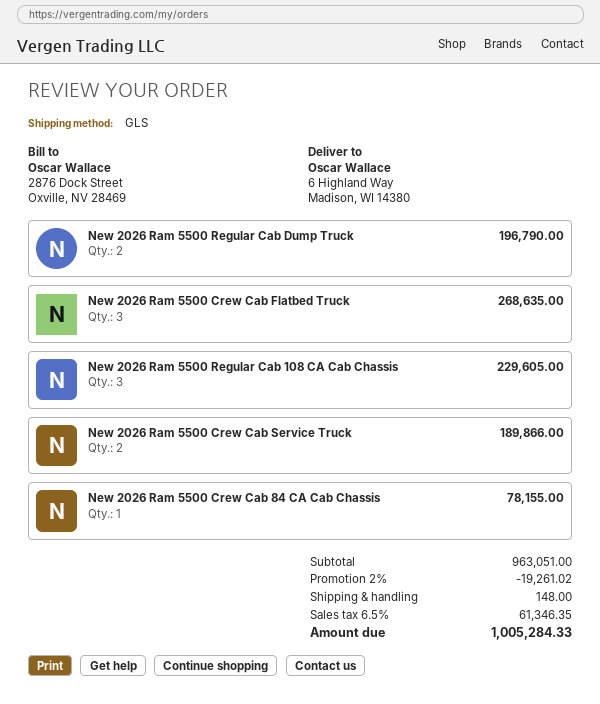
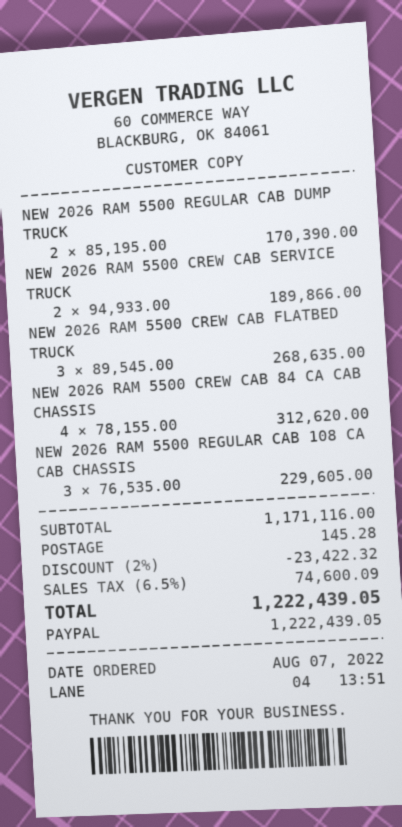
New 2026 Ram 5500 Regular Cab Dump Truck: 2 for 196790.00 -> 2 for 170390.00
New 2026 Ram 5500 Crew Cab 84 CA Cab Chassis: 1 for 78155.00 -> 4 for 312620.00
subtotal: 963051.00 -> 1171116.00
discount: 2% = 19261.02 -> 2% = 23422.32
shipping: 148.00 -> 145.28
tax: 6.5% = 61346.35 -> 6.5% = 74600.09
total: 1005284.33 -> 1222439.05

